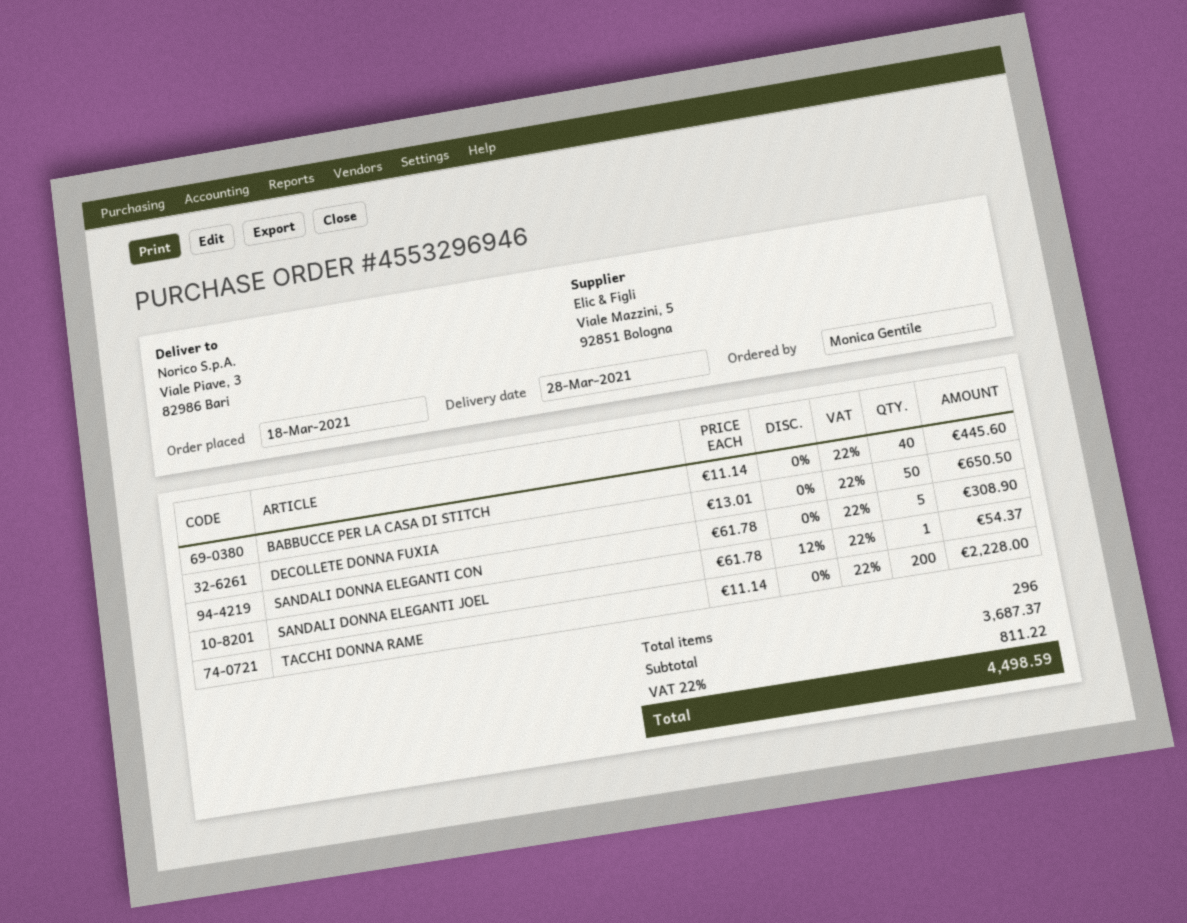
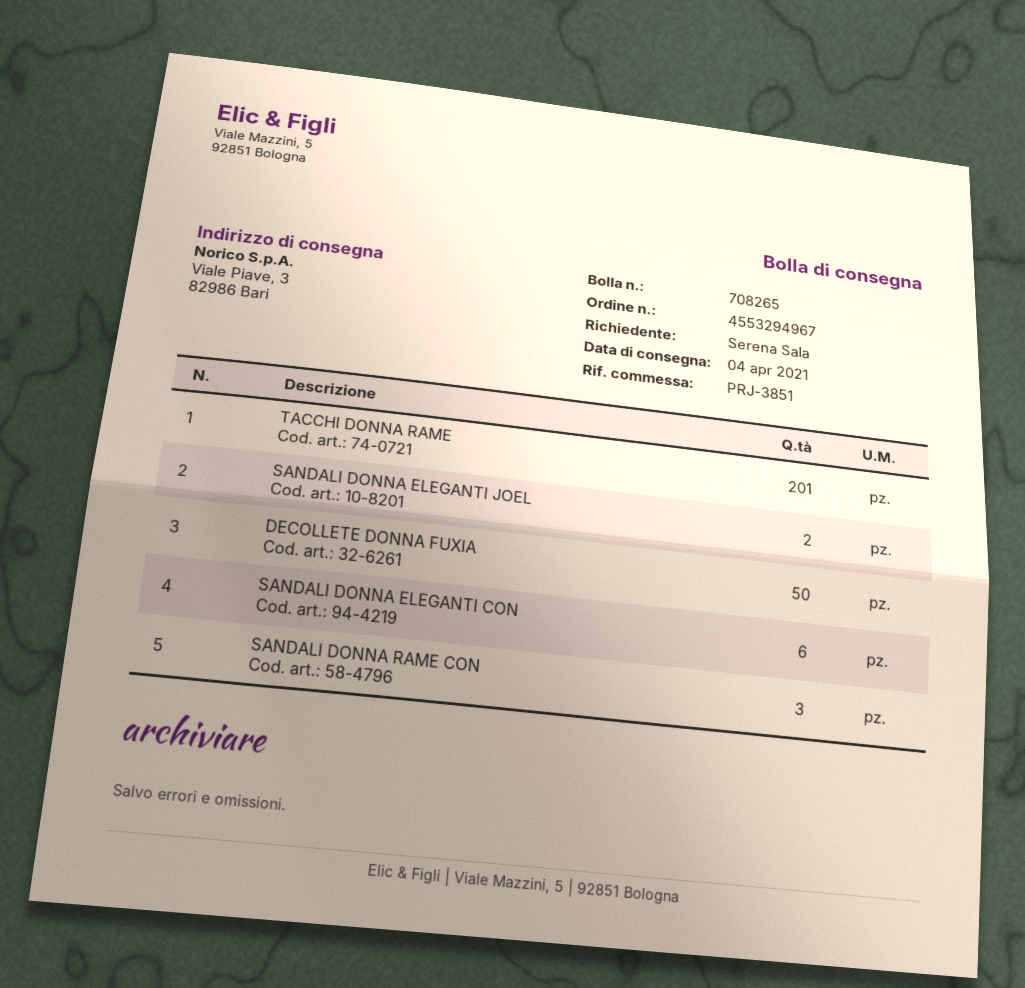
order number: 4553296946 -> 4553294967
delivery date: 2021-03-28 -> 2021-04-04
ordered by: Monica Gentile -> Serena Sala
BABBUCCE PER LA CASA DI STITCH: 40 -> none
SANDALI DONNA ELEGANTI CON: 5 -> 6
SANDALI DONNA ELEGANTI JOEL: 1 -> 2
TACCHI DONNA RAME: 200 -> 201
SANDALI DONNA RAME CON: none -> 3

